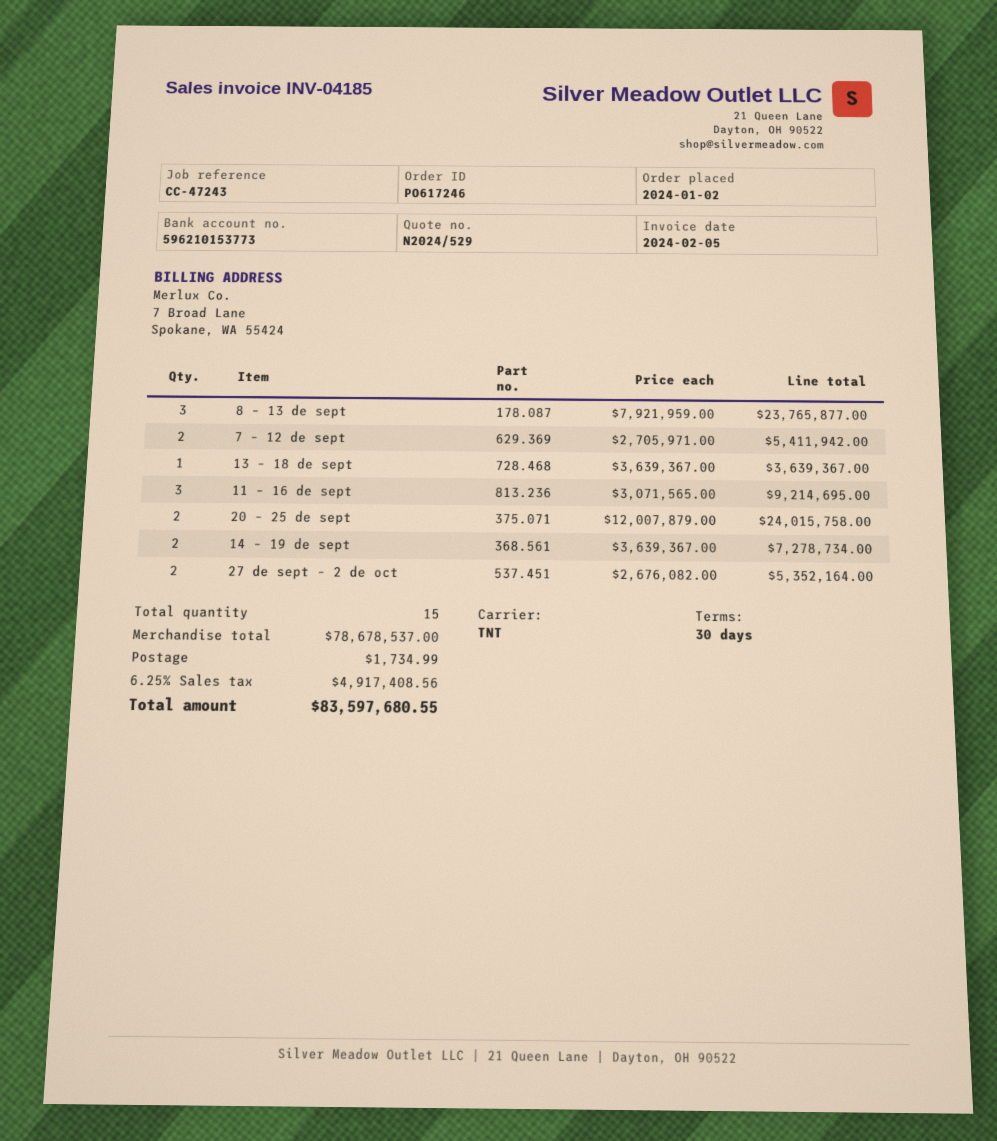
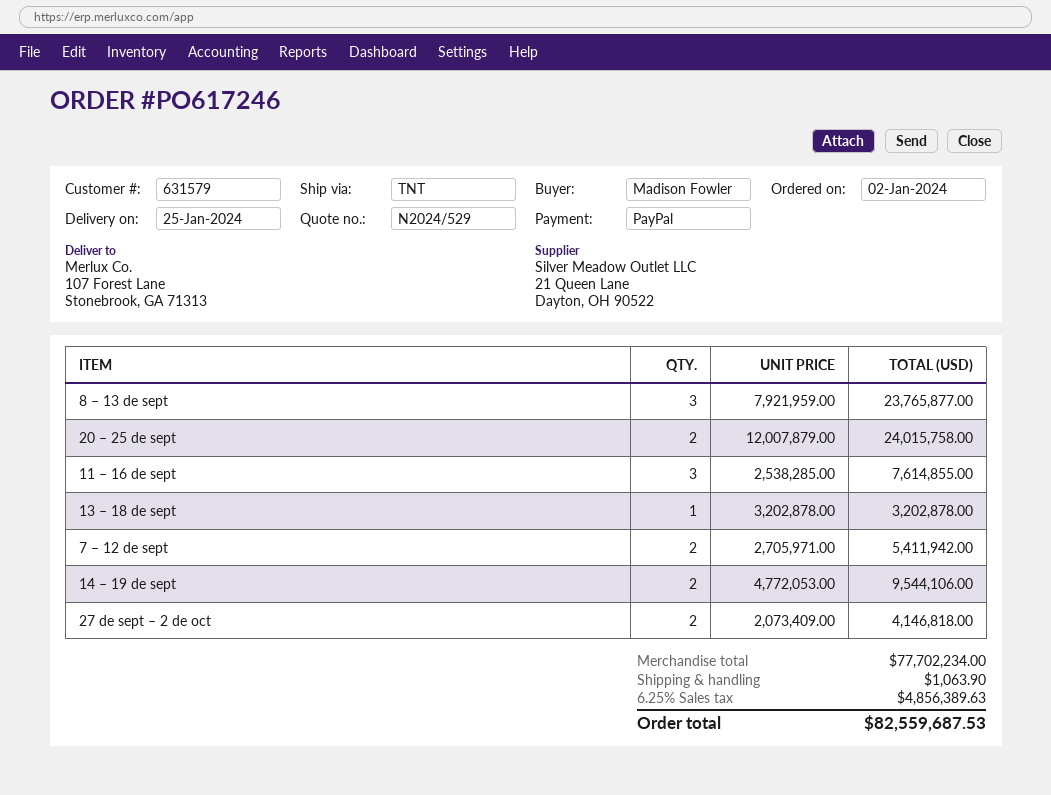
13 – 18 de sept: 1 x 3639367.00 = 3639367.00 -> 1 x 3202878.00 = 3202878.00
11 – 16 de sept: 3 x 3071565.00 = 9214695.00 -> 3 x 2538285.00 = 7614855.00
14 – 19 de sept: 2 x 3639367.00 = 7278734.00 -> 2 x 4772053.00 = 9544106.00
27 de sept – 2 de oct: 2 x 2676082.00 = 5352164.00 -> 2 x 2073409.00 = 4146818.00
subtotal: 78678537.00 -> 77702234.00
shipping: 1734.99 -> 1063.90
tax: 6.25% = 4917408.56 -> 6.25% = 4856389.63
total: 83597680.55 -> 82559687.53

